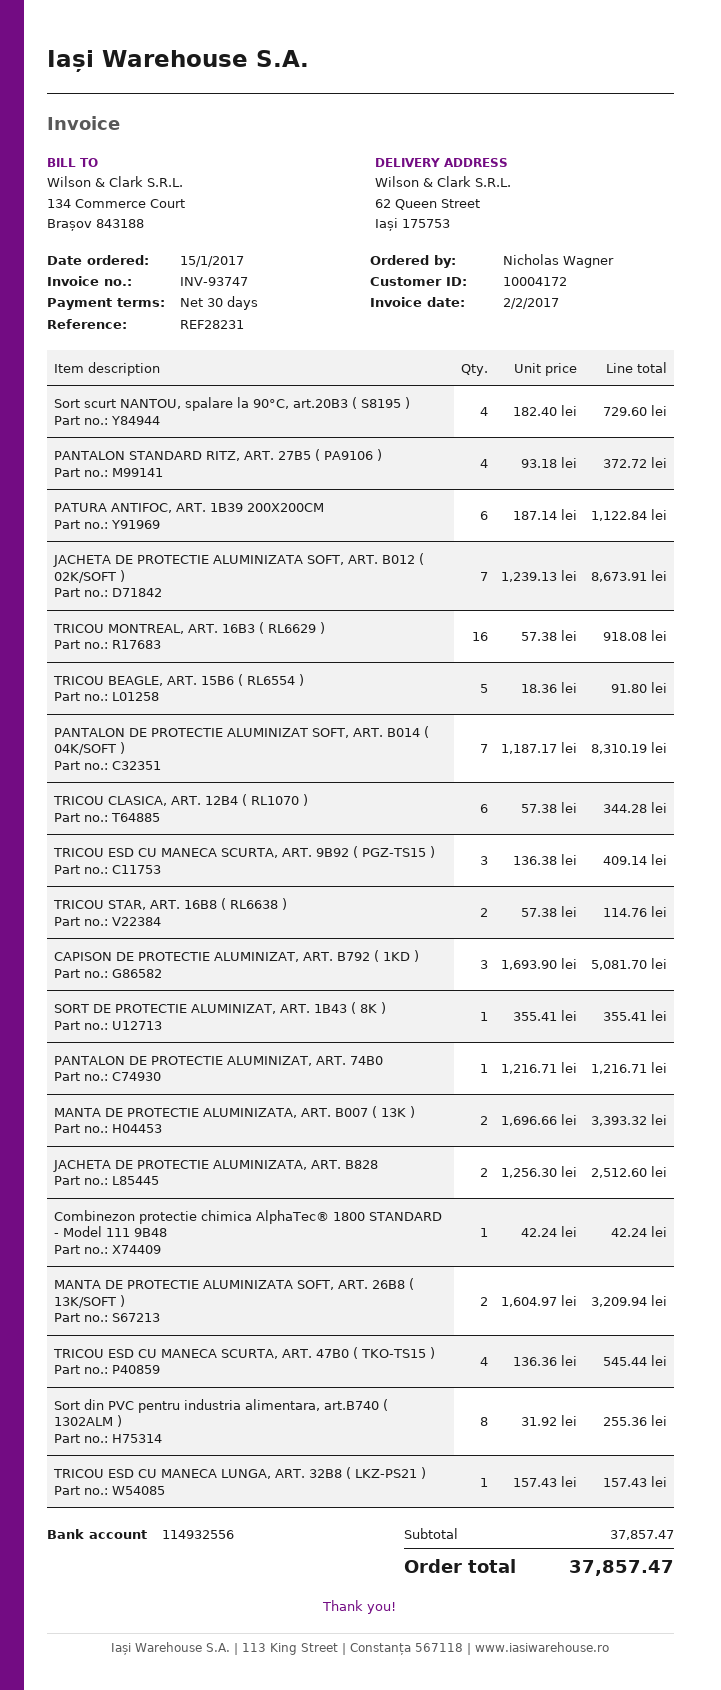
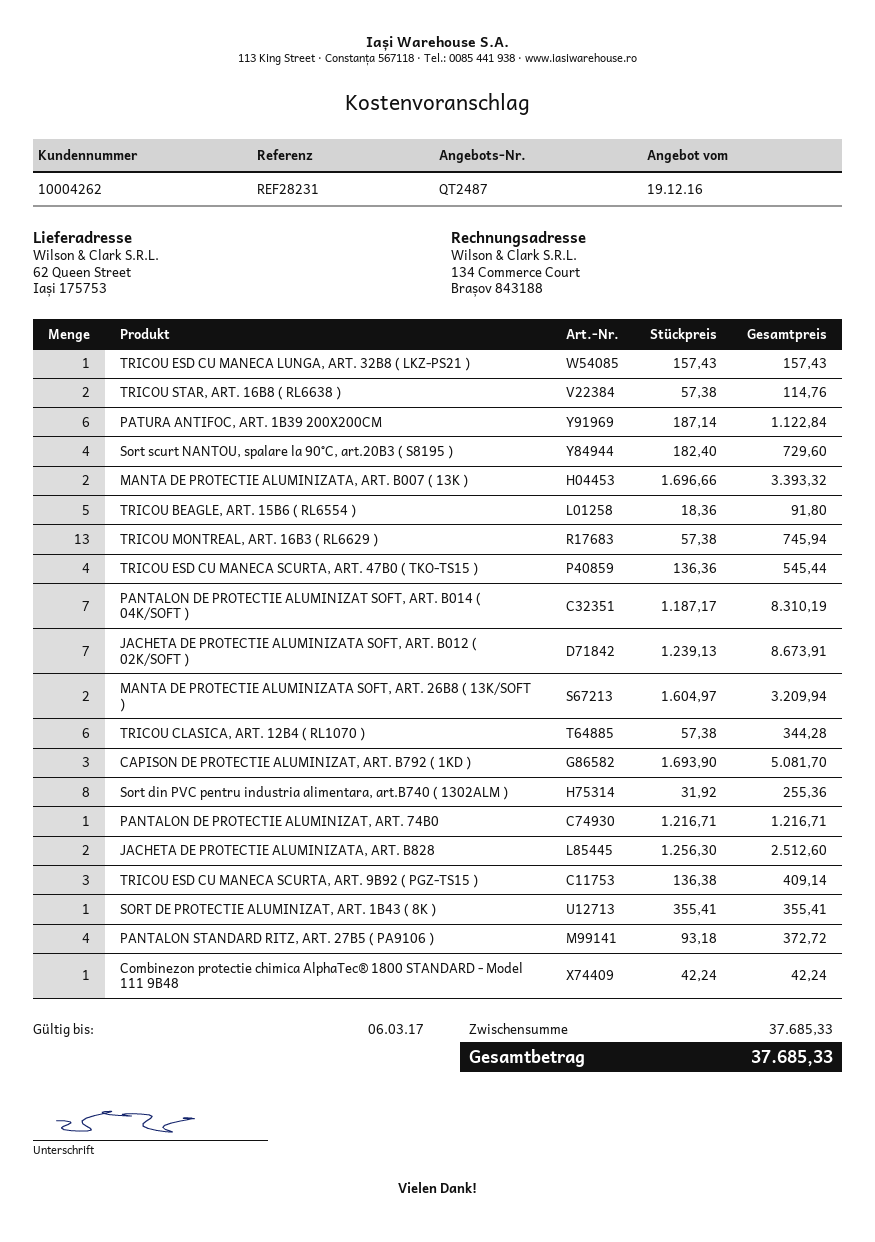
customer number: 10004172 -> 10004262
TRICOU MONTREAL, ART. 16B3 ( RL6629 ): 16 x 57.38 = 918.08 -> 13 x 57.38 = 745.94
subtotal: 37857.47 -> 37685.33
total: 37857.47 -> 37685.33

